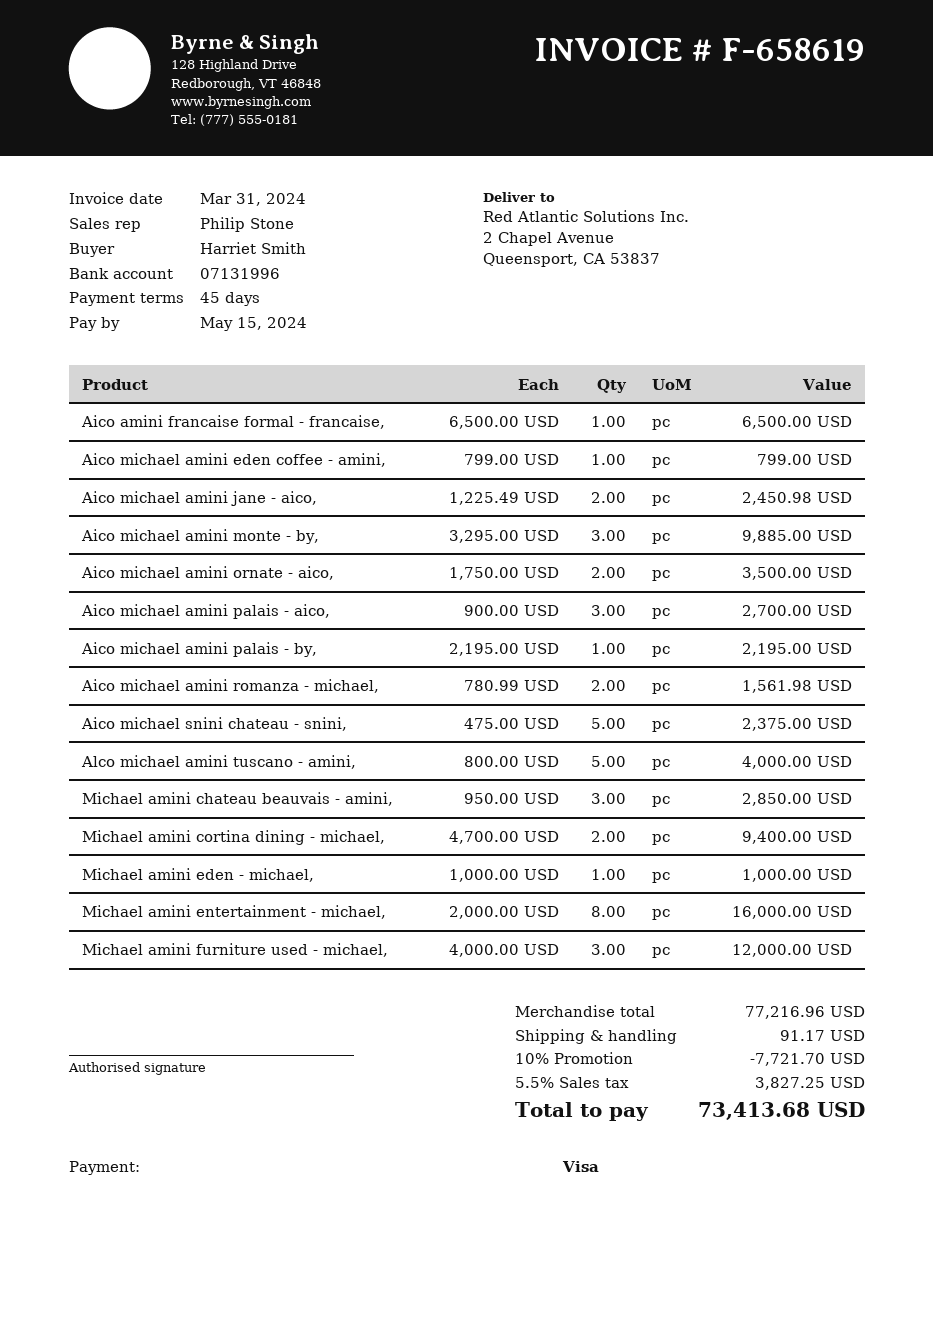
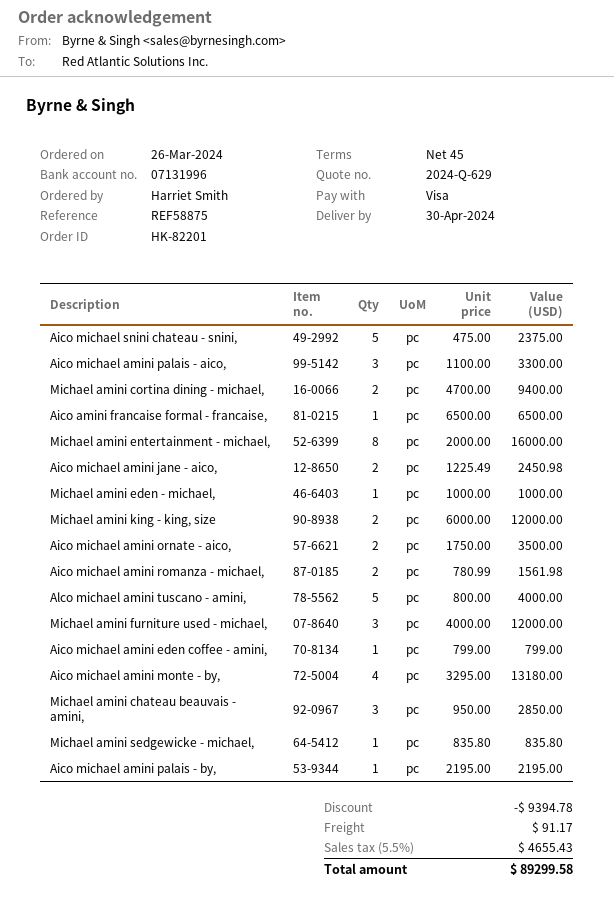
Aico michael amini monte - by,: 3 x 3295.00 = 9885.00 -> 4 x 3295.00 = 13180.00
Aico michael amini palais - aico,: 3 x 900.00 = 2700.00 -> 3 x 1100.00 = 3300.00
Michael amini king - king, size: none -> 2 x 6000.00 = 12000.00
Michael amini sedgewicke - michael,: none -> 1 x 835.80 = 835.80
discount: 7721.70 -> 9394.78
tax: 5.5% = 3827.25 -> 5.5% = 4655.43
total: 73413.68 -> 89299.58

